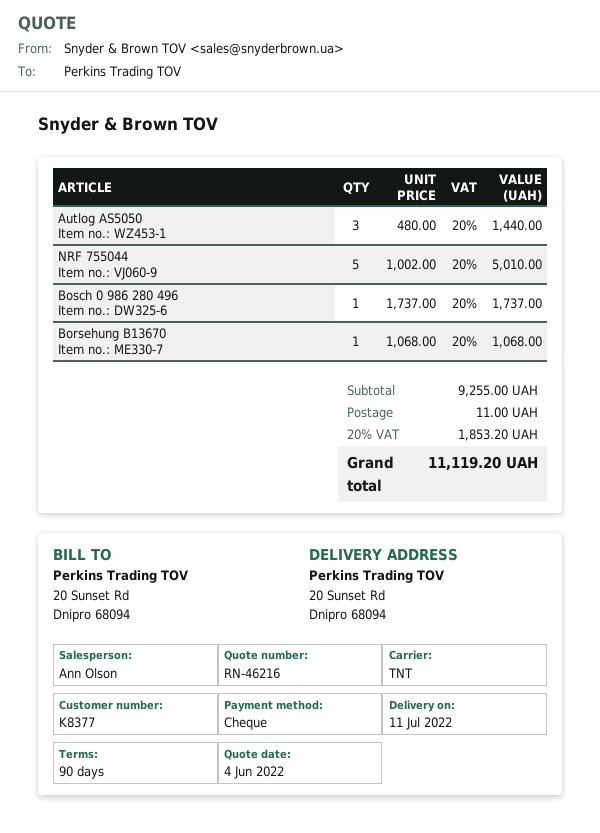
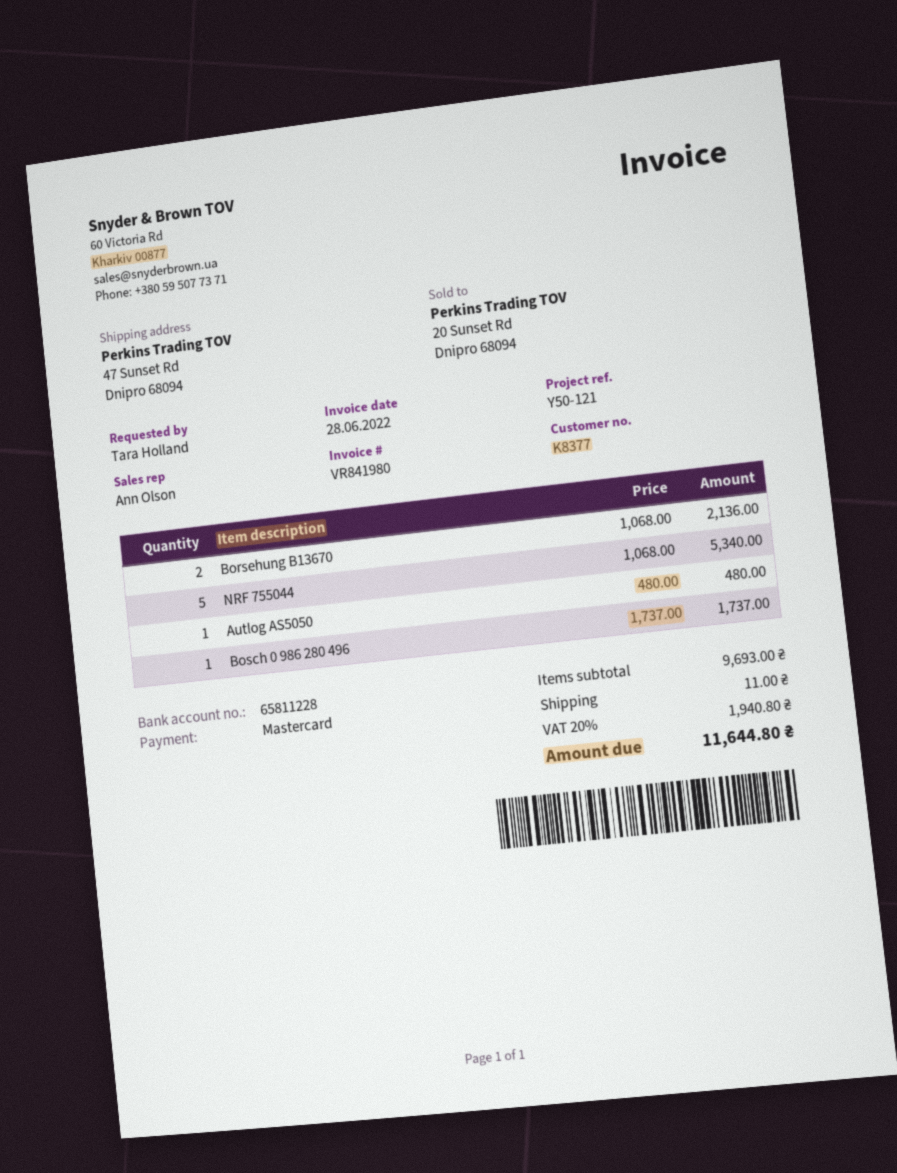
payment method: cheque -> Mastercard
ship to: 20 Sunset Rd, Dnipro 68094 -> 47 Sunset Rd, Dnipro 68094
Autlog AS5050: 3 x 480.00 = 1440.00 -> 1 x 480.00 = 480.00
NRF 755044: 5 x 1002.00 = 5010.00 -> 5 x 1068.00 = 5340.00
Borsehung B13670: 1 x 1068.00 = 1068.00 -> 2 x 1068.00 = 2136.00
subtotal: 9255.00 -> 9693.00
tax: 20% = 1853.20 -> 20% = 1940.80
total: 11119.20 -> 11644.80

